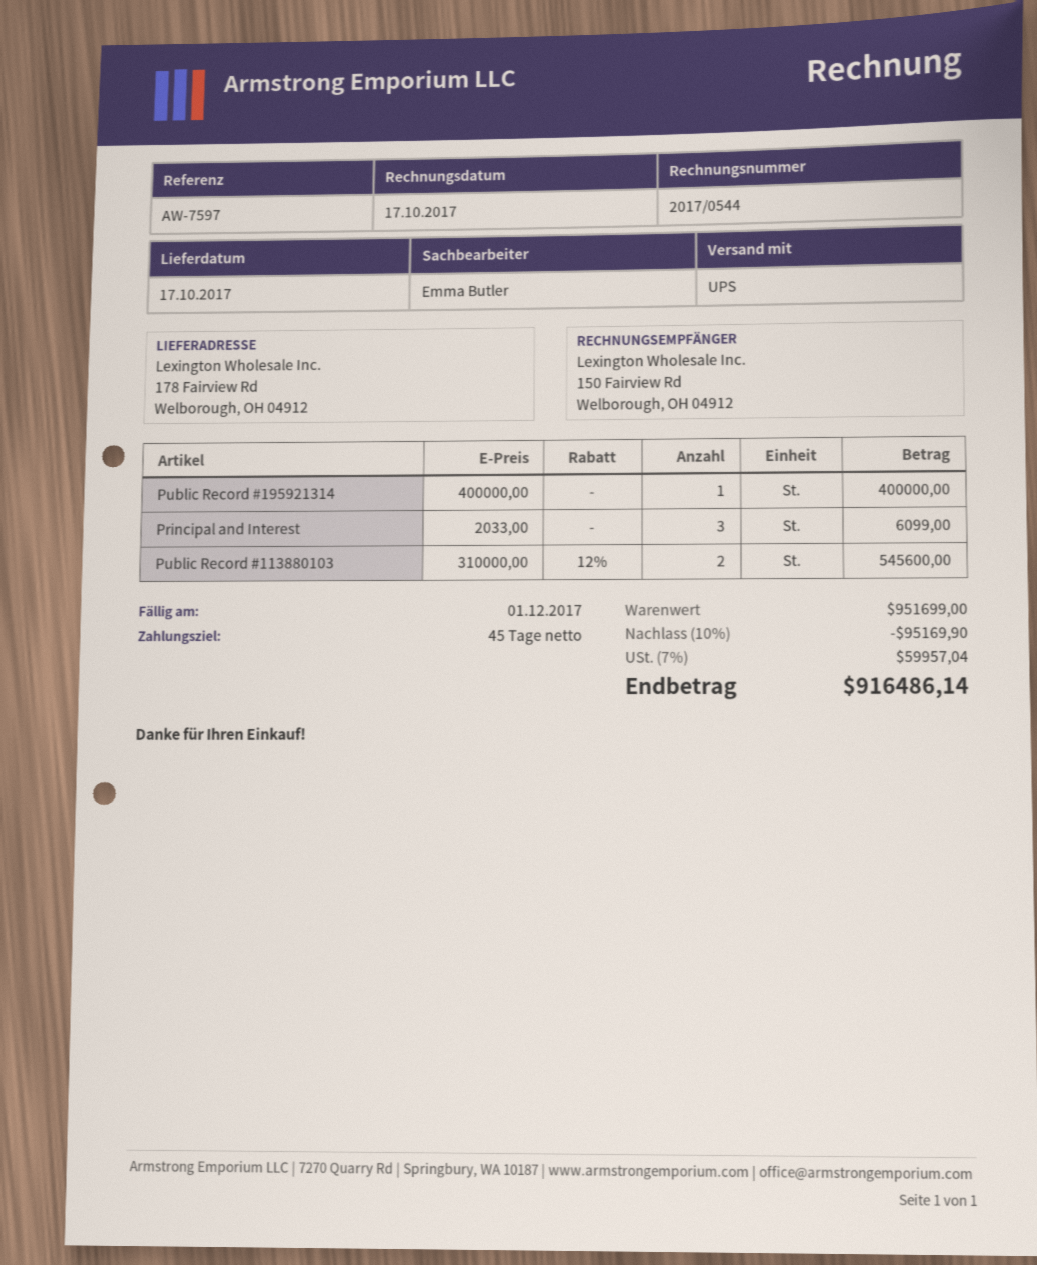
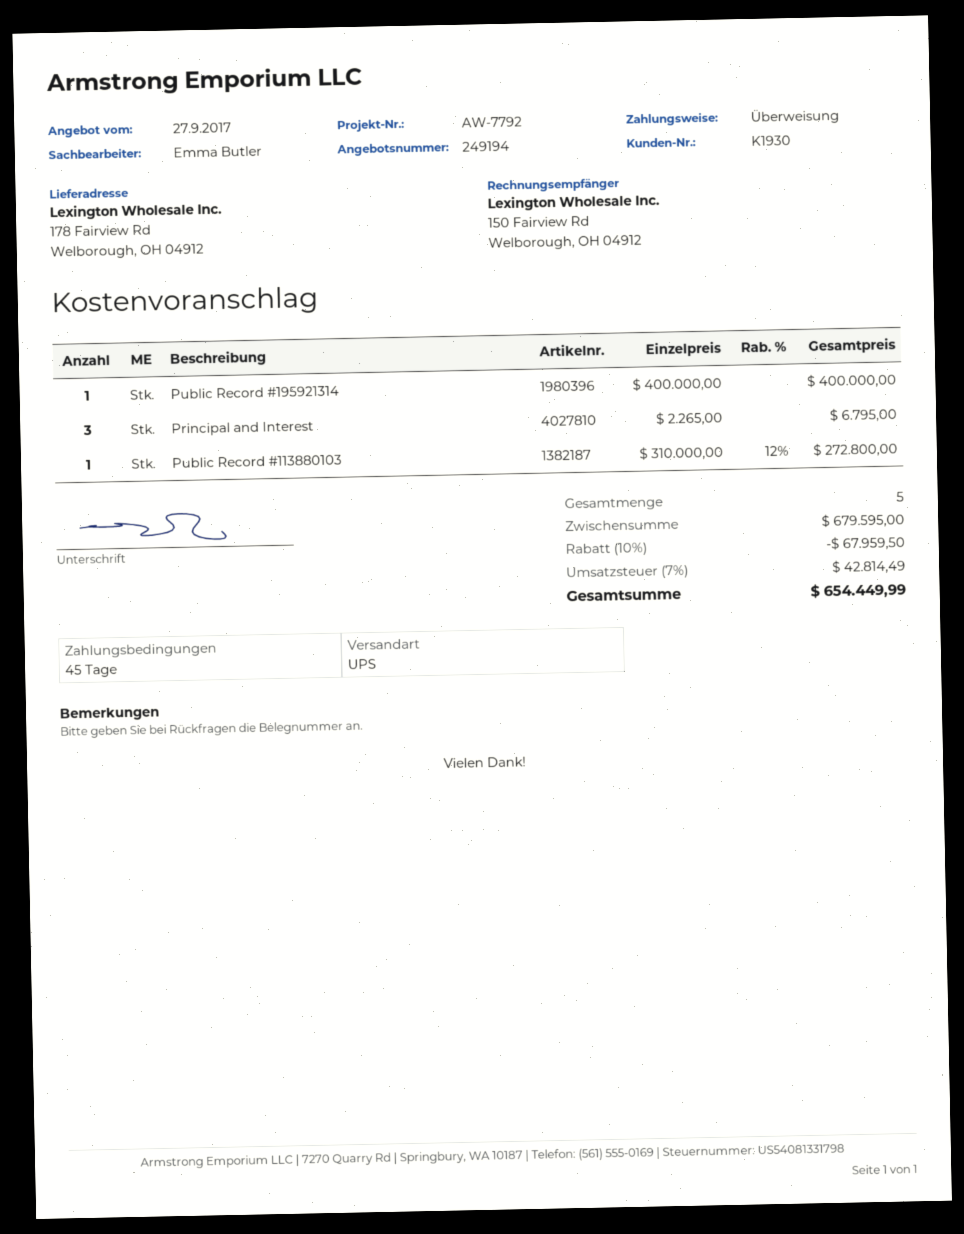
reference: AW-7597 -> AW-7792
Principal and Interest: 3 x 2033.00 = 6099.00 -> 3 x 2265.00 = 6795.00
Public Record #113880103: 2 x 310000.00 - 12% = 545600.00 -> 1 x 310000.00 - 12% = 272800.00
subtotal: 951699.00 -> 679595.00
discount: 10% = 95169.90 -> 10% = 67959.50
tax: 7% = 59957.04 -> 7% = 42814.49
total: 916486.14 -> 654449.99

